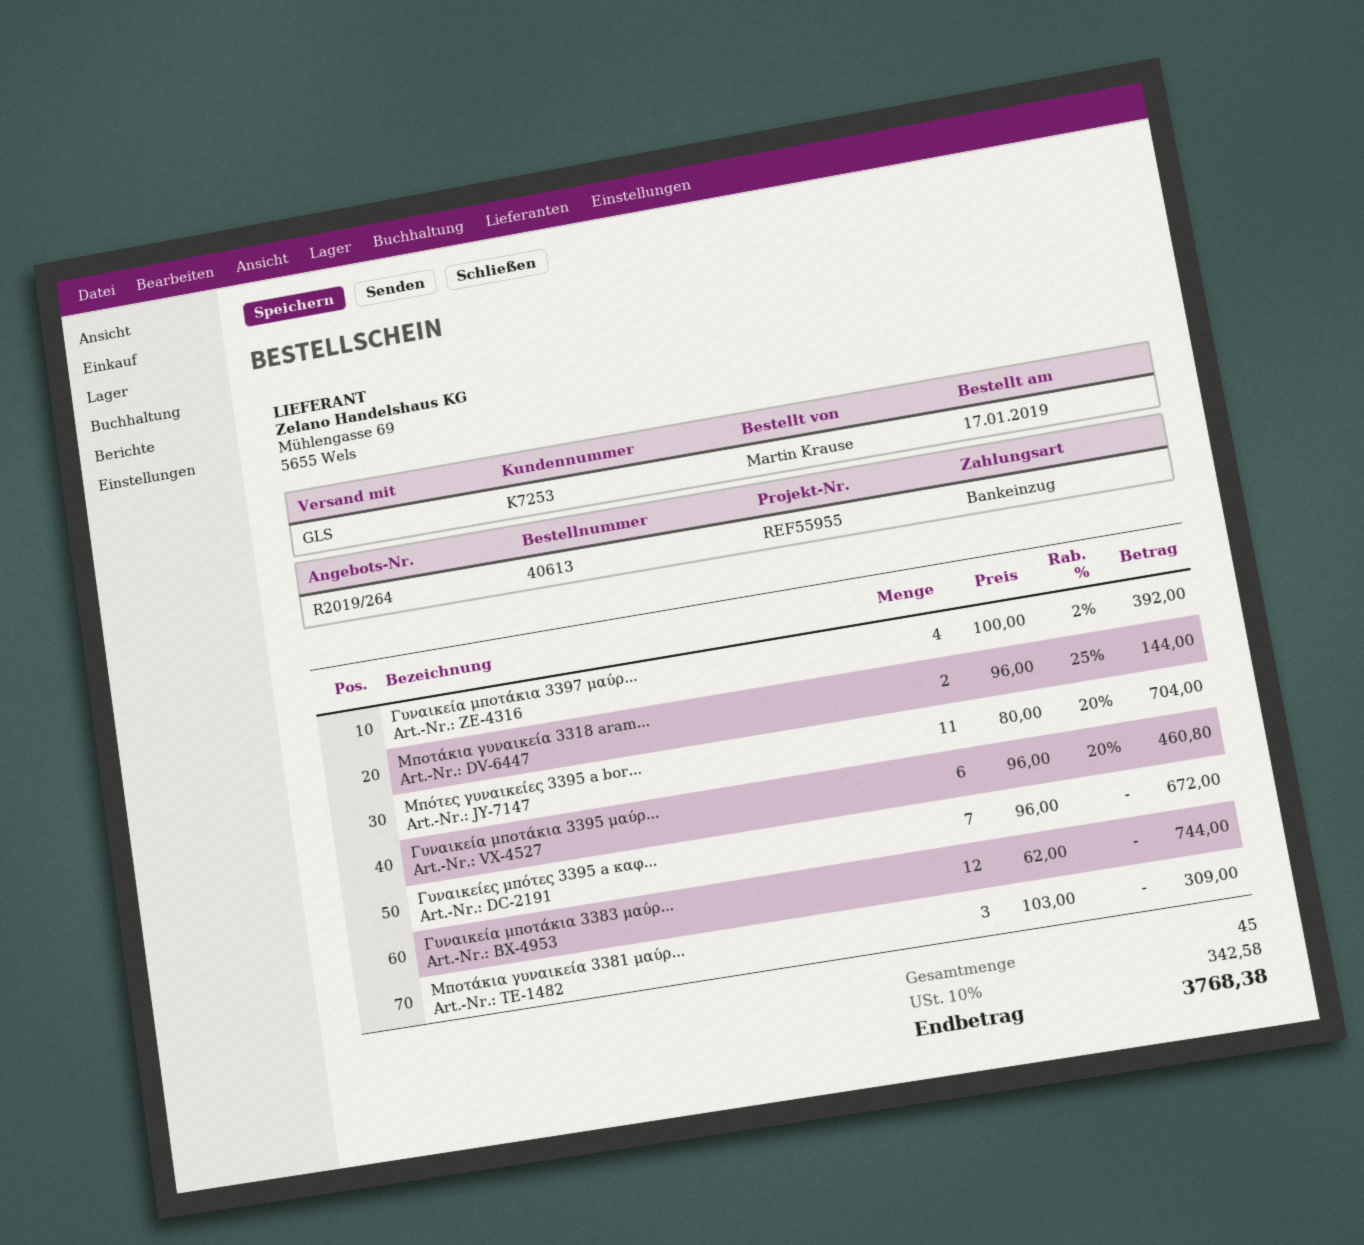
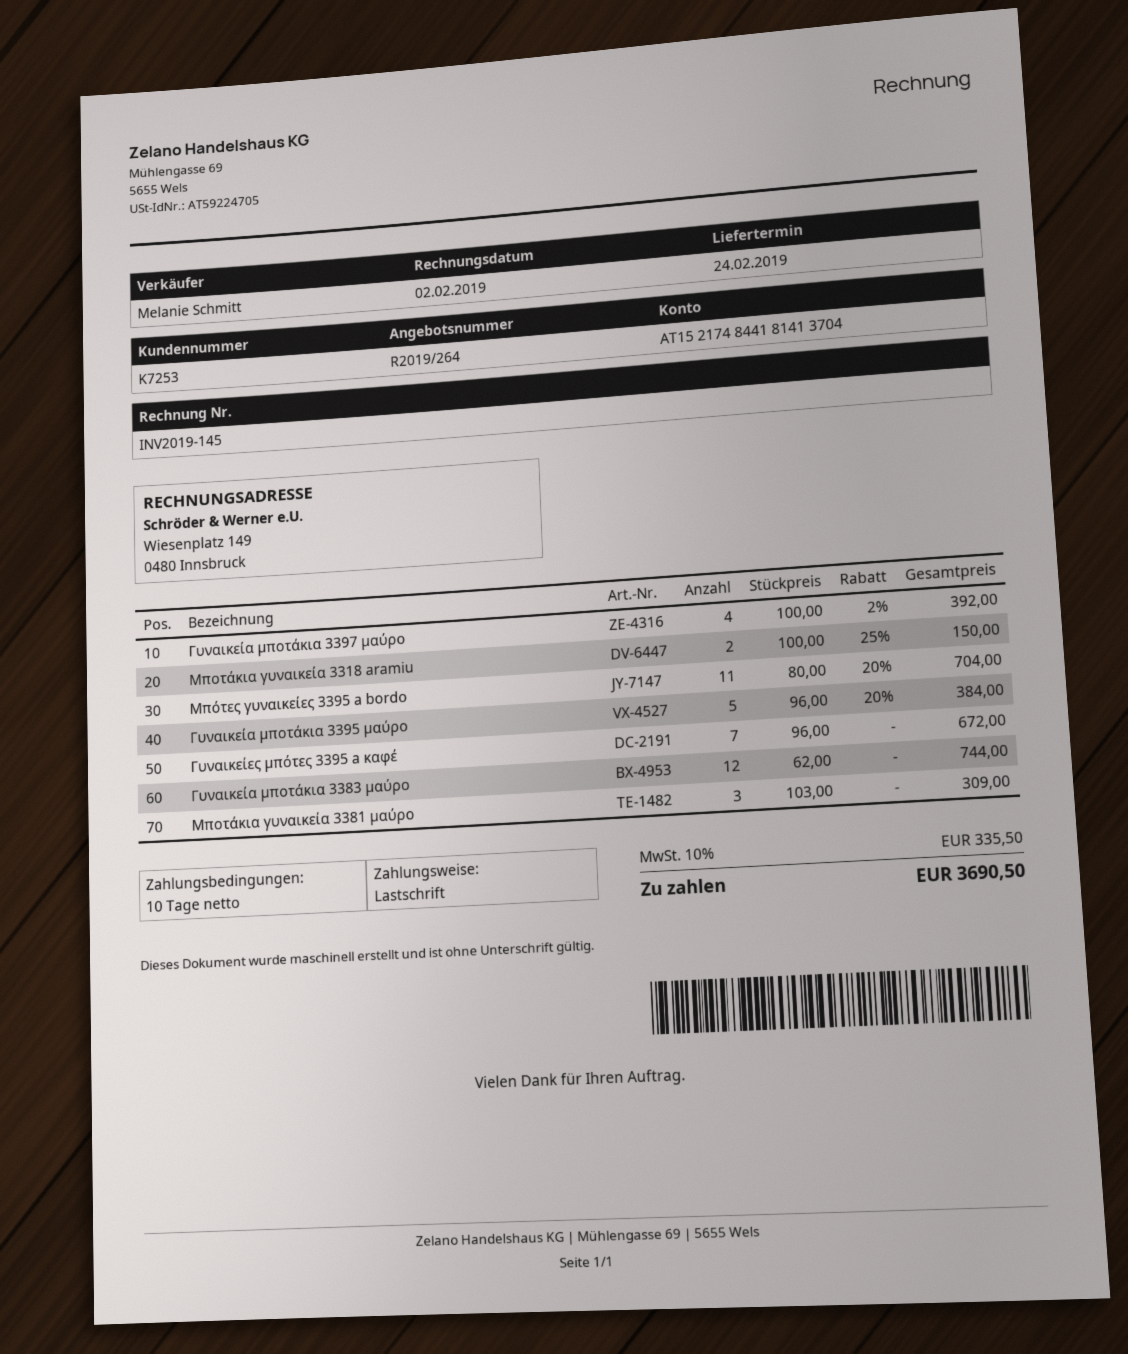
Μποτάκια γυναικεία 3318 aram...: 2 x 96.00 - 25% = 144.00 -> 2 x 100.00 - 25% = 150.00
Γυναικεία μποτάκια 3395 μαύρ...: 6 x 96.00 - 20% = 460.80 -> 5 x 96.00 - 20% = 384.00
tax: 10% = 342.58 -> 10% = 335.50
total: 3768.38 -> 3690.50

